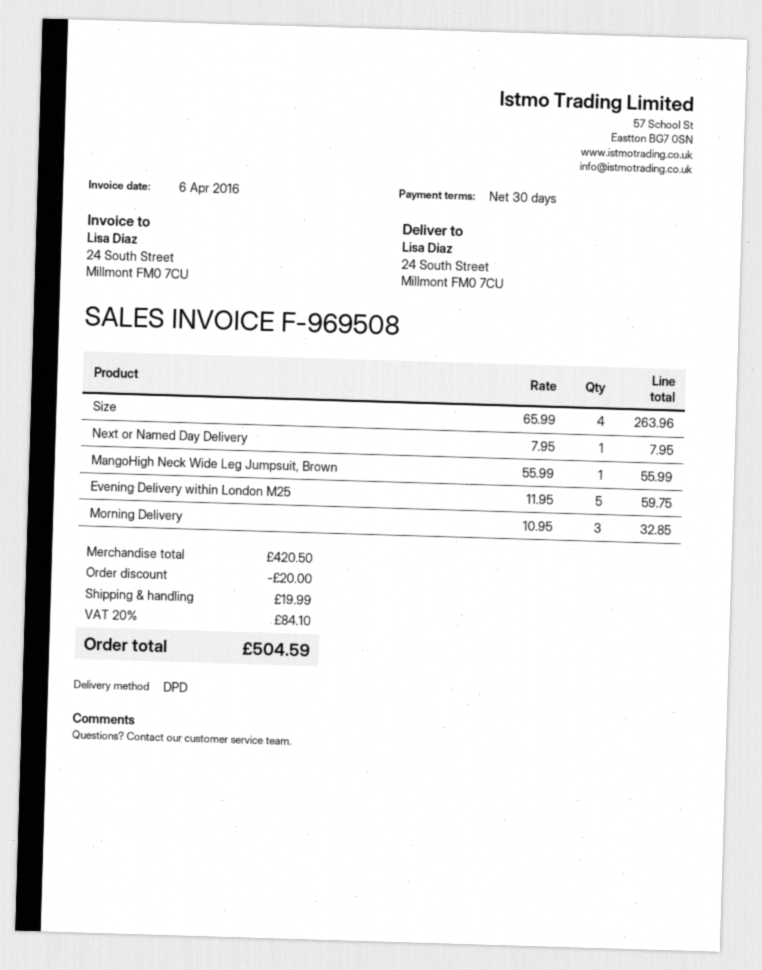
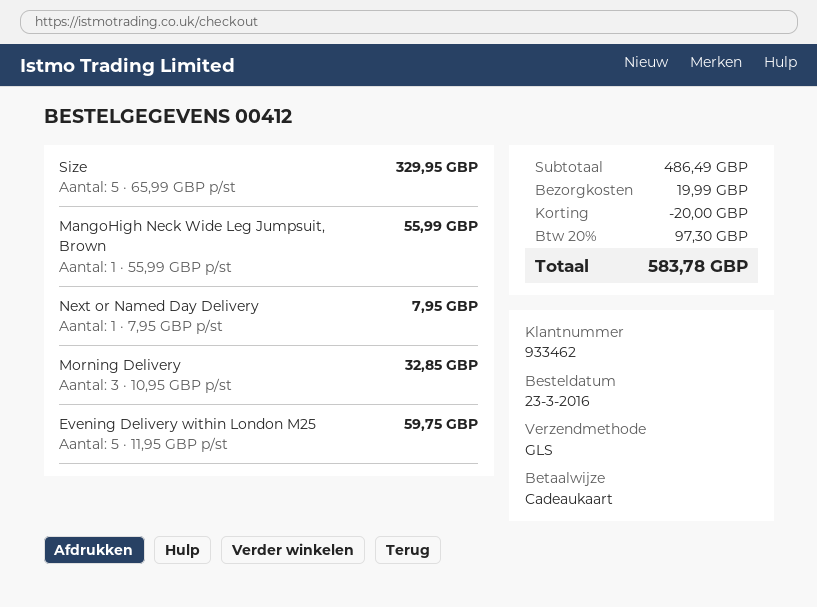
shipping method: DPD -> GLS
Size: 4 x 65.99 = 263.96 -> 5 x 65.99 = 329.95
subtotal: 420.50 -> 486.49
tax: 20% = 84.10 -> 20% = 97.30
total: 504.59 -> 583.78

